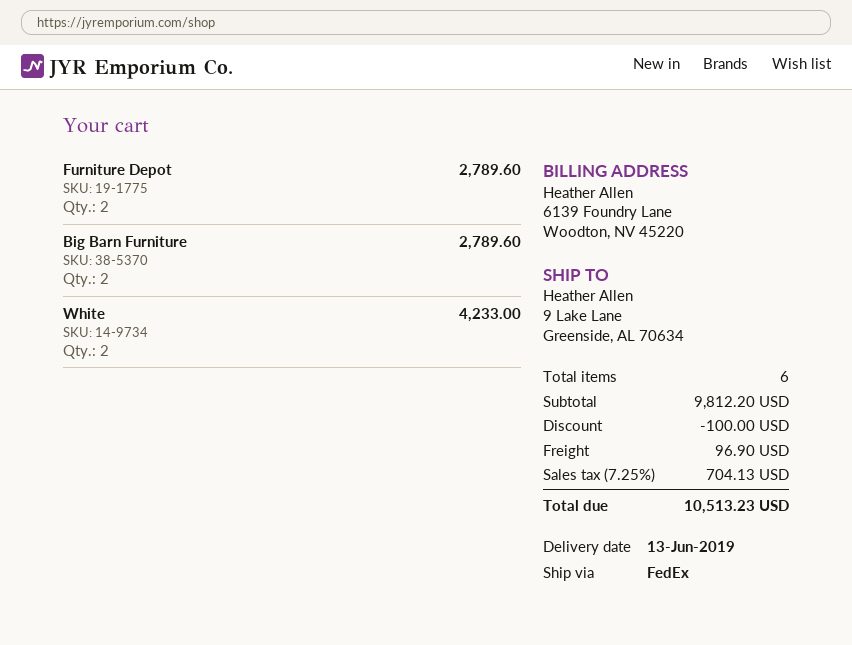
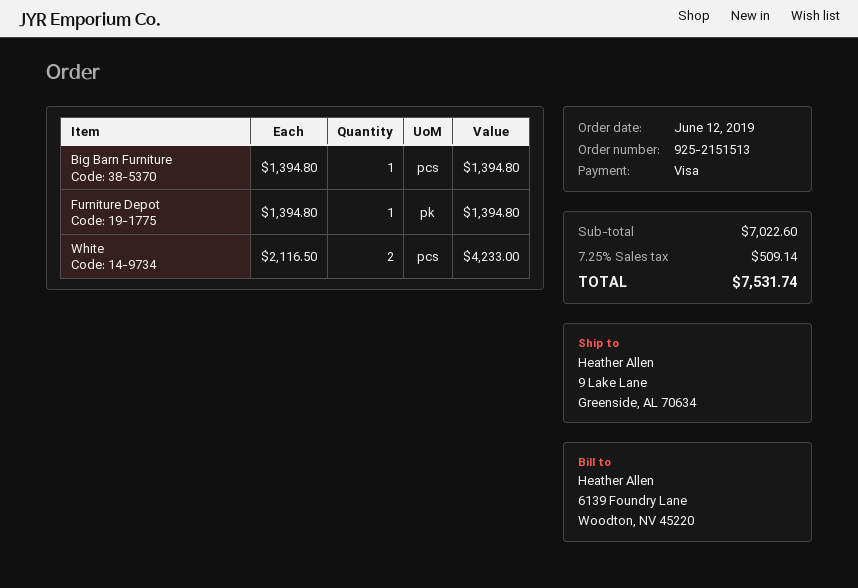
Furniture Depot: 2 for 2789.60 -> 1 for 1394.80
Big Barn Furniture: 2 for 2789.60 -> 1 for 1394.80
subtotal: 9812.20 -> 7022.60
discount: 100.00 -> none
shipping: 96.90 -> none
tax: 7.25% = 704.13 -> 7.25% = 509.14
total: 10513.23 -> 7531.74

